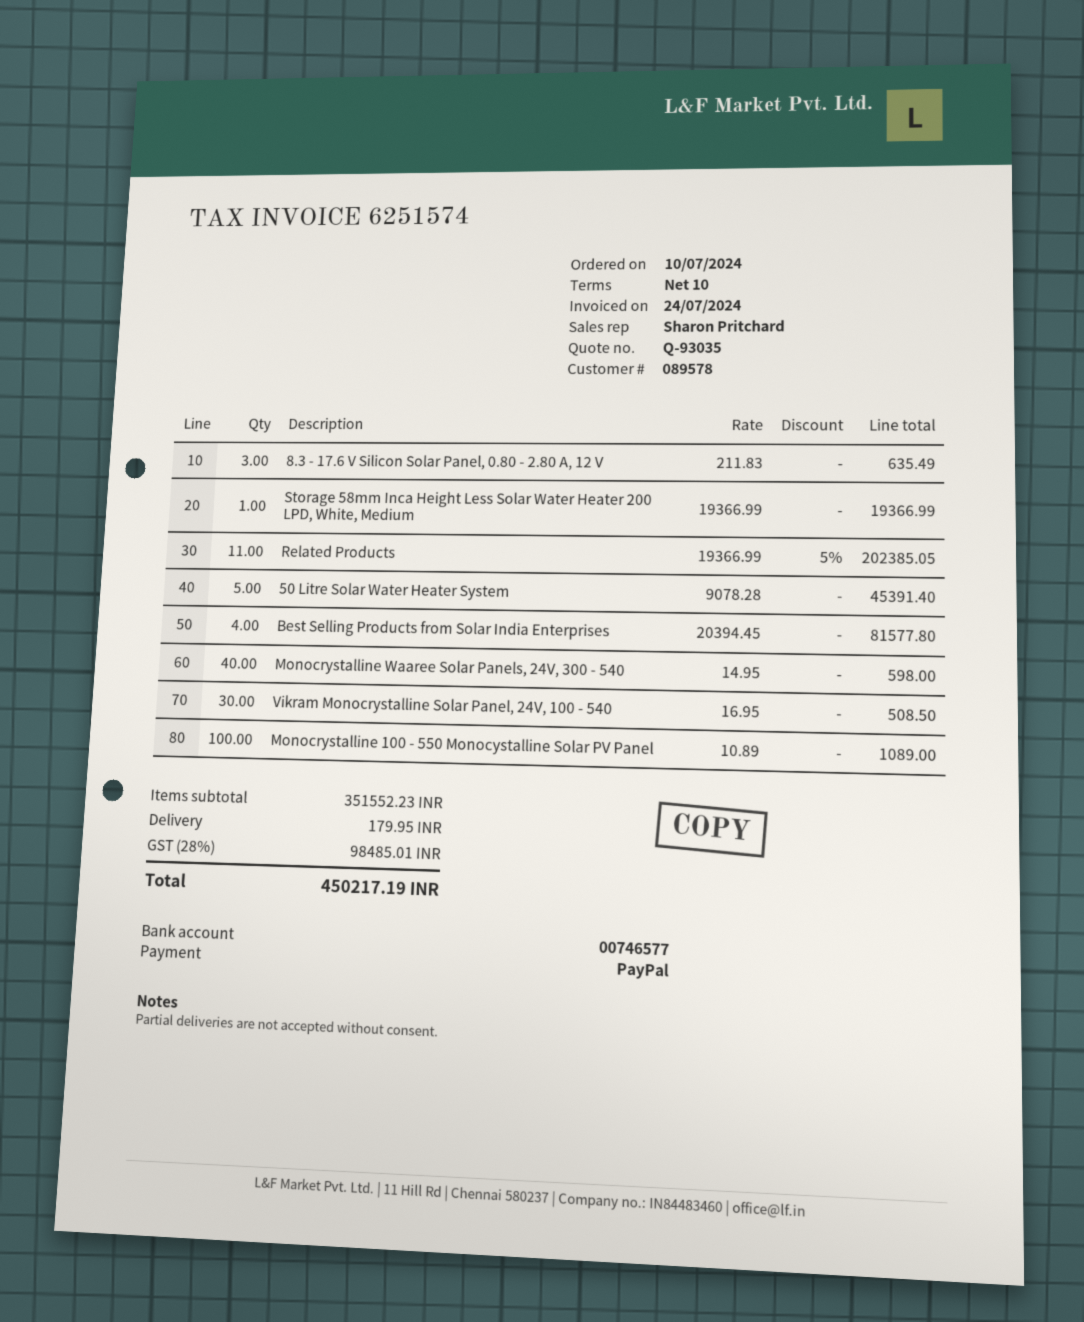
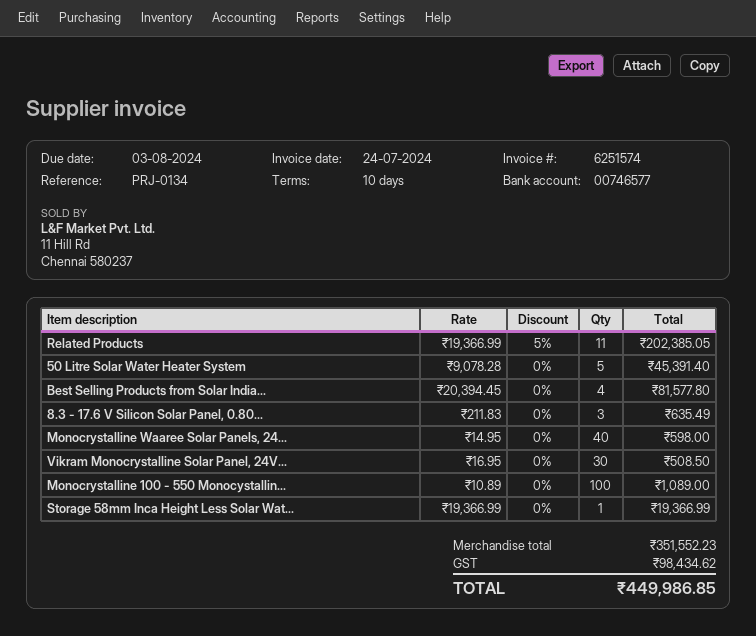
shipping: 179.95 -> none
tax: 98485.01 -> 98434.62
total: 450217.19 -> 449986.85

